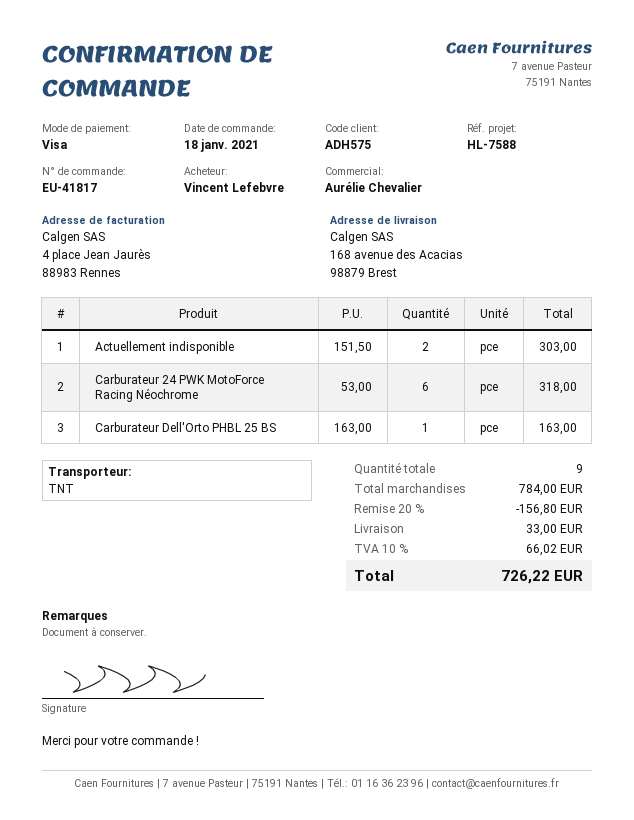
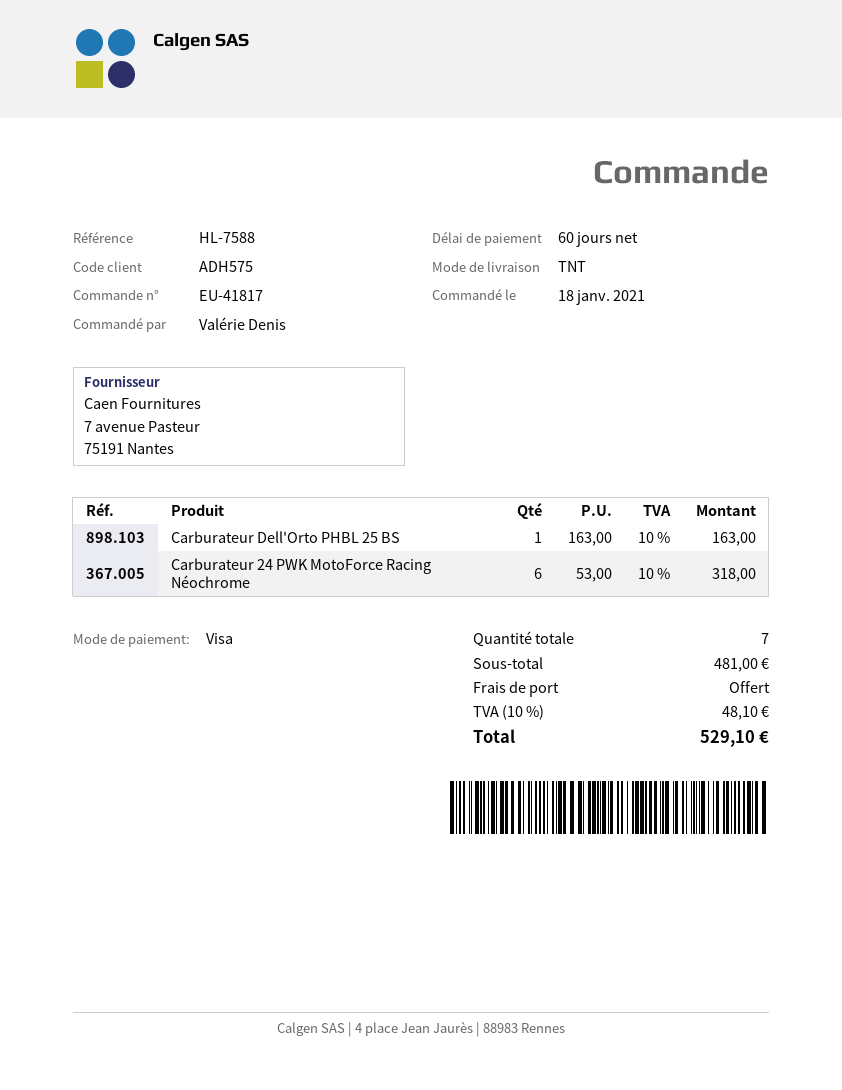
ordered by: Vincent Lefebvre -> Valérie Denis
Actuellement indisponible: 2 x 151.50 = 303.00 -> none
total quantity: 9 -> 7
subtotal: 784.00 -> 481.00
discount: 20% = 156.80 -> none
shipping: 33.00 -> 0.00
tax: 10% = 66.02 -> 10% = 48.10
total: 726.22 -> 529.10

